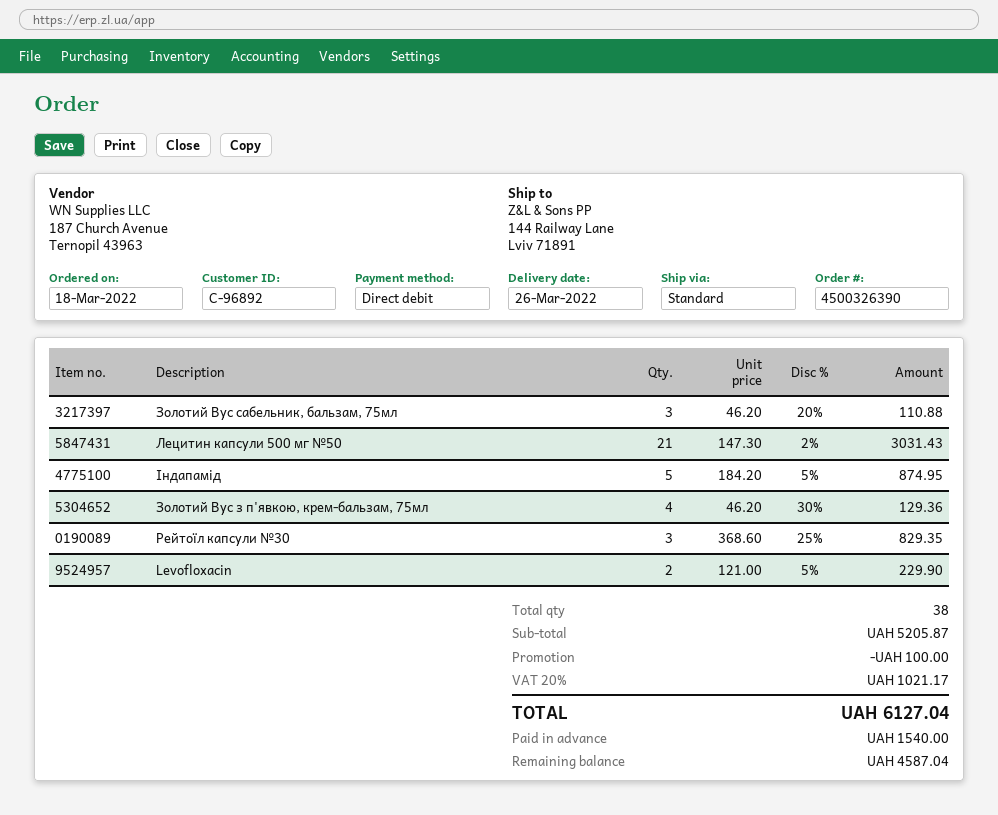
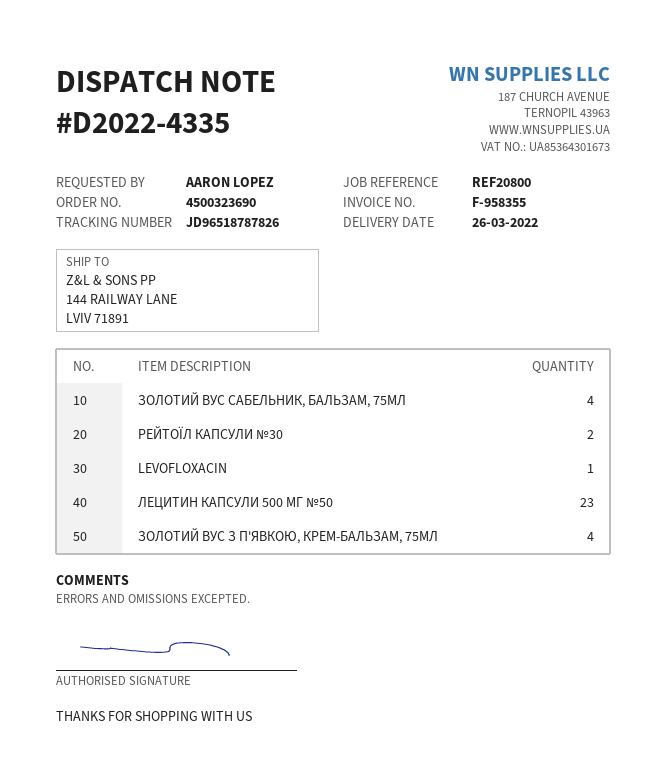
order number: 4500326390 -> 4500323690
Золотий Вус сабельник, бальзам, 75мл: 3 -> 4
Лецитин капсули 500 мг №50: 21 -> 23
Індапамід: 5 -> none
Рейтоїл капсули №30: 3 -> 2
Levofloxacin: 2 -> 1

